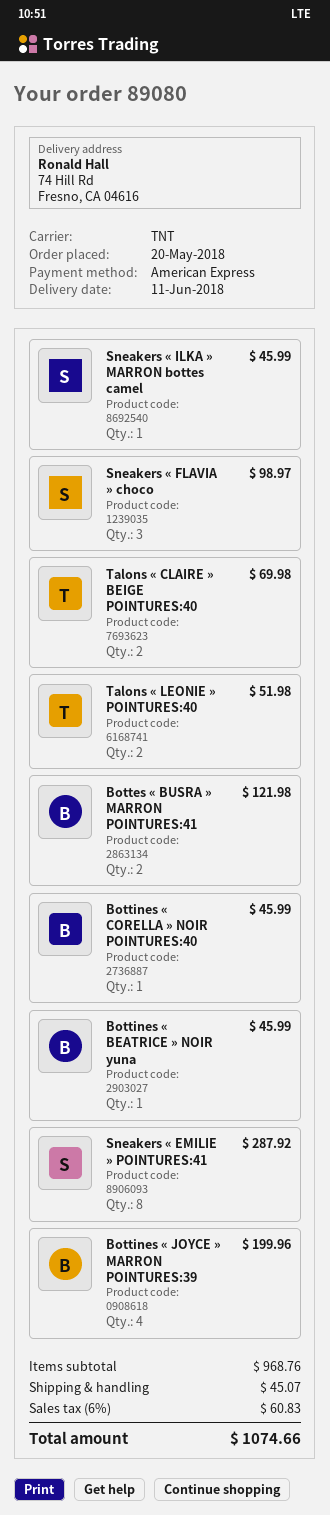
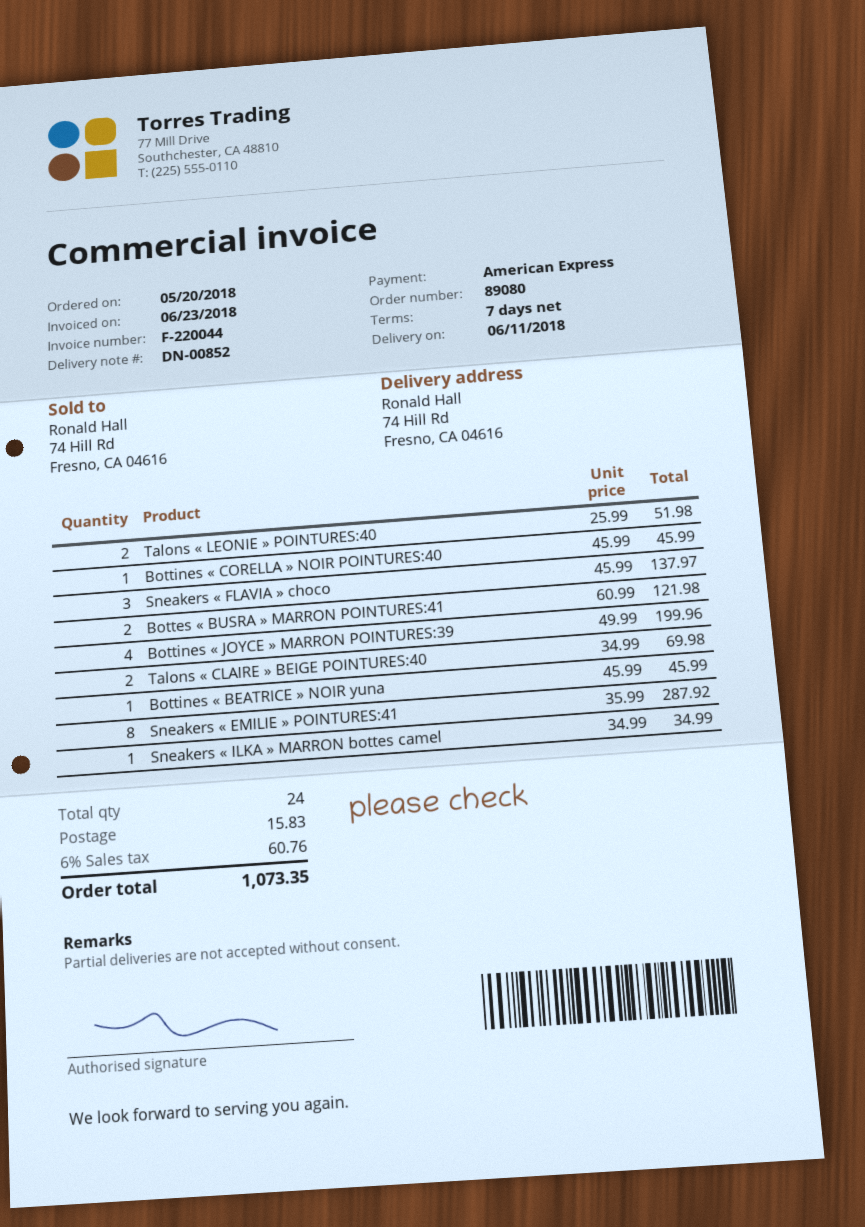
Sneakers « ILKA » MARRON bottes camel: 1 for 45.99 -> 1 for 34.99
Sneakers « FLAVIA » choco: 3 for 98.97 -> 3 for 137.97
shipping: 45.07 -> 15.83
tax: 6% = 60.83 -> 6% = 60.76
total: 1074.66 -> 1073.35

